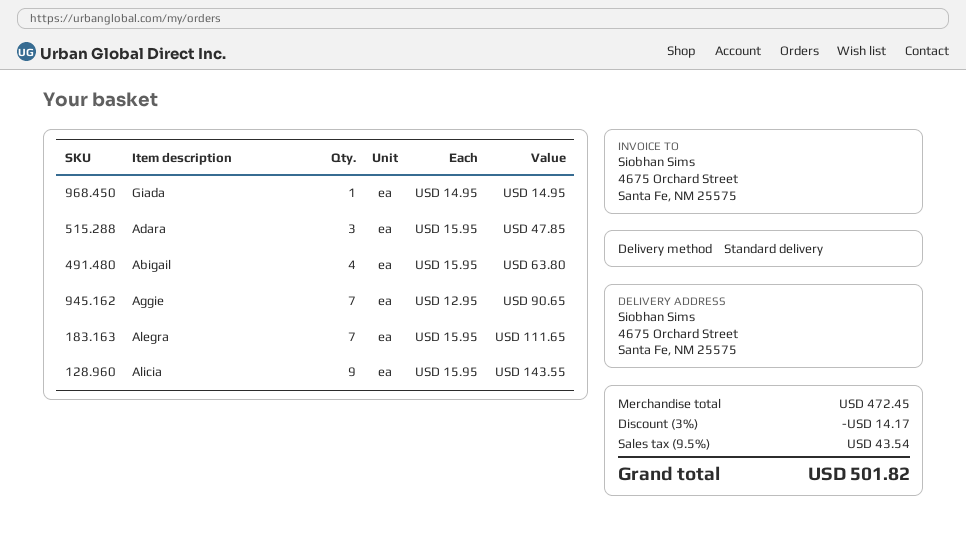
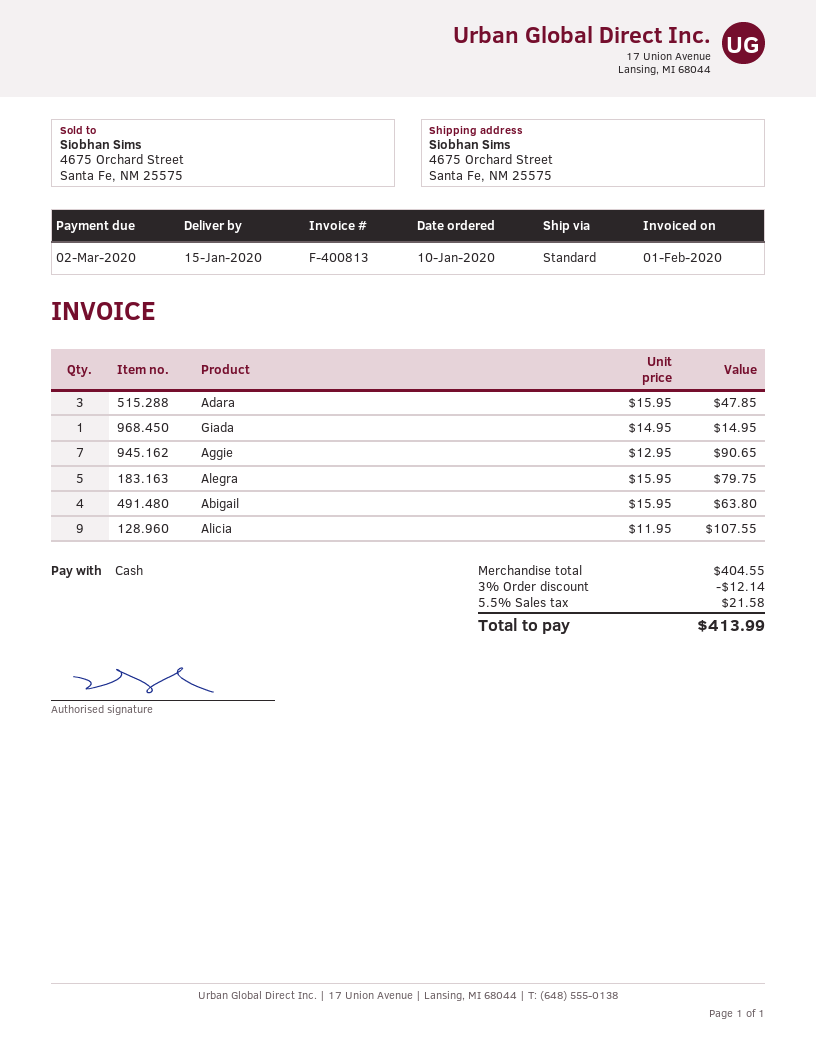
Alegra: 7 x 15.95 = 111.65 -> 5 x 15.95 = 79.75
Alicia: 9 x 15.95 = 143.55 -> 9 x 11.95 = 107.55
subtotal: 472.45 -> 404.55
discount: 3% = 14.17 -> 3% = 12.14
tax: 9.5% = 43.54 -> 5.5% = 21.58
total: 501.82 -> 413.99

